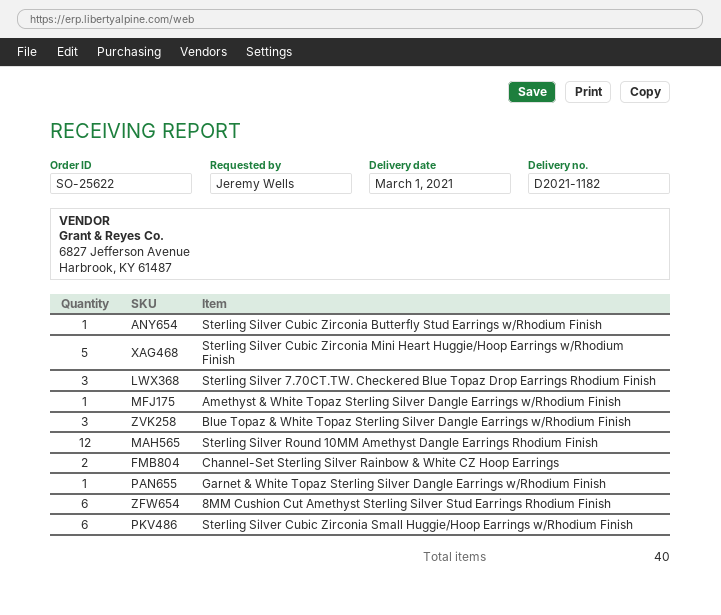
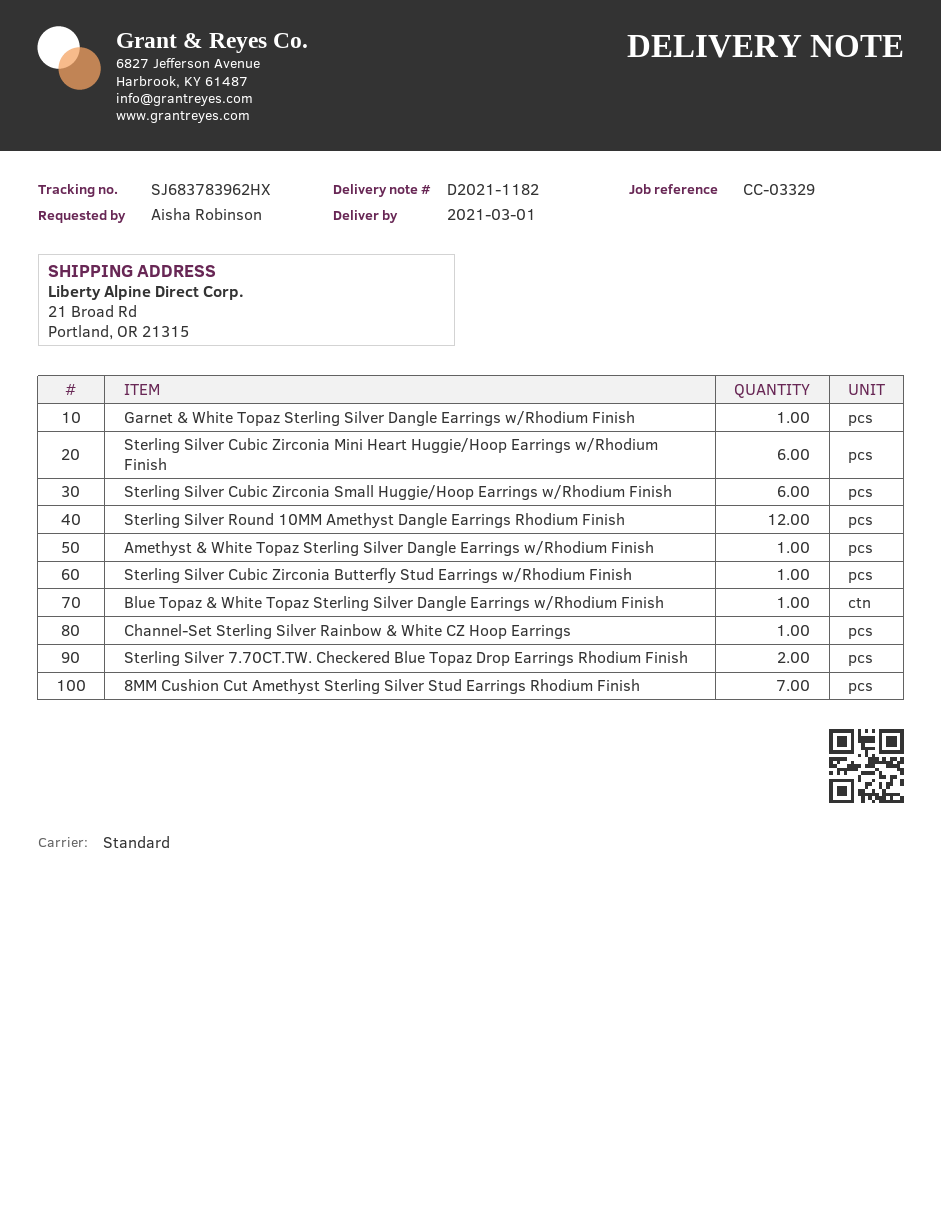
ordered by: Jeremy Wells -> Aisha Robinson
Sterling Silver Cubic Zirconia Mini Heart Huggie/Hoop Earrings w/Rhodium Finish: 5 -> 6
Sterling Silver 7.70CT.TW. Checkered Blue Topaz Drop Earrings Rhodium Finish: 3 -> 2
Blue Topaz & White Topaz Sterling Silver Dangle Earrings w/Rhodium Finish: 3 -> 1
Channel-Set Sterling Silver Rainbow & White CZ Hoop Earrings: 2 -> 1
8MM Cushion Cut Amethyst Sterling Silver Stud Earrings Rhodium Finish: 6 -> 7

